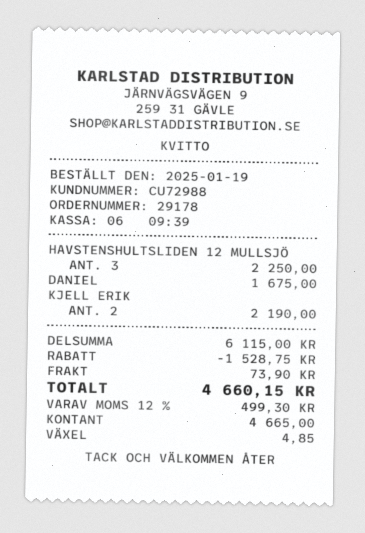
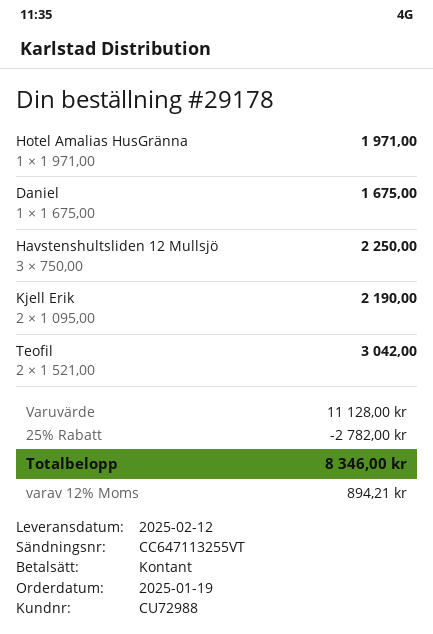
Hotel Amalias HusGränna: none -> 1 for 1971.00
Teofil: none -> 2 for 3042.00
subtotal: 6115.00 -> 11128.00
discount: 1528.75 -> 2782.00
shipping: 73.90 -> none
tax: 12% = 499.30 -> 12% = 894.21
total: 4660.15 -> 8346.00

